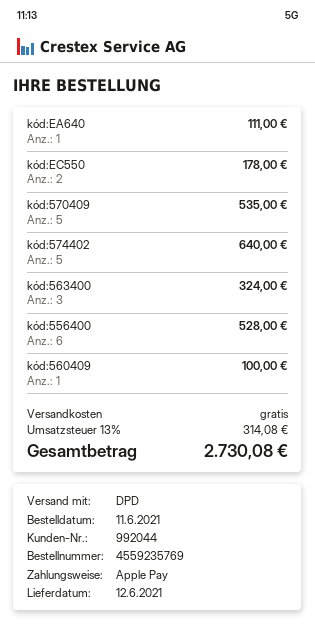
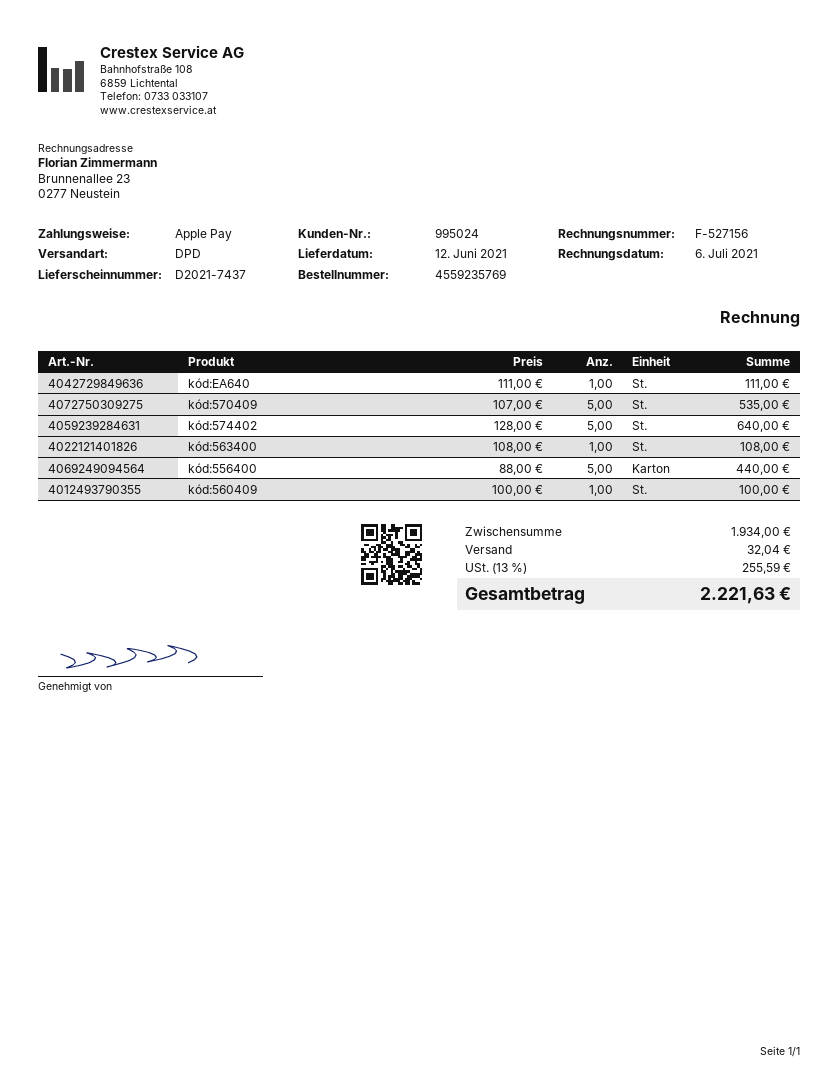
customer number: 992044 -> 995024
kód:EC550: 2 for 178.00 -> none
kód:563400: 3 for 324.00 -> 1 for 108.00
kód:556400: 6 for 528.00 -> 5 for 440.00
shipping: 0.00 -> 32.04
tax: 13% = 314.08 -> 13% = 255.59
total: 2730.08 -> 2221.63

